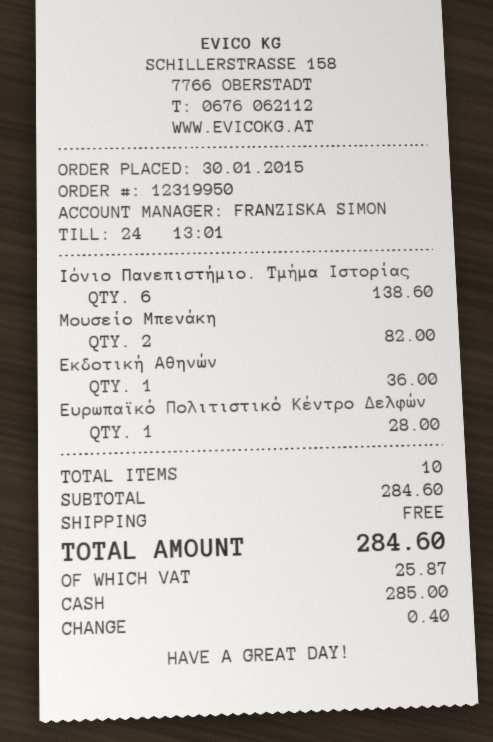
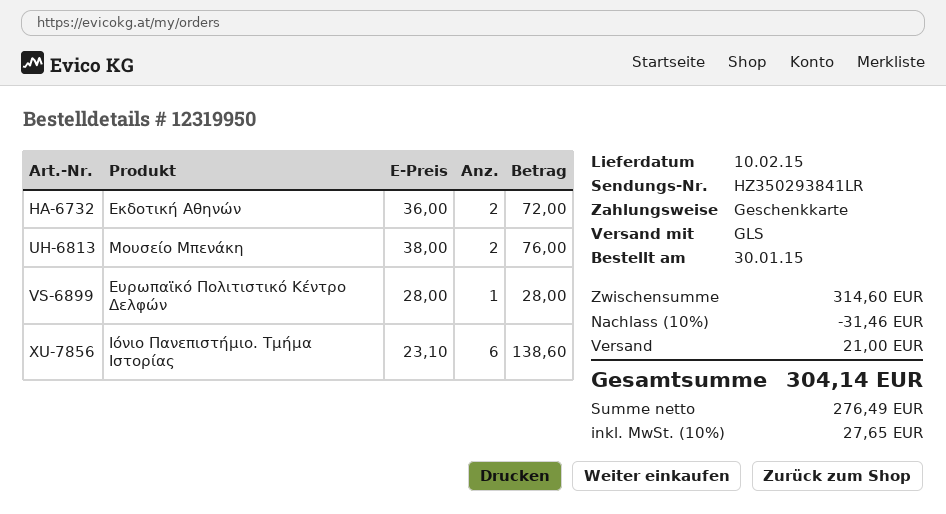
payment method: cash -> gift card
Μουσείο Μπενάκη: 2 for 82.00 -> 2 for 76.00
Εκδοτική Αθηνών: 1 for 36.00 -> 2 for 72.00
subtotal: 284.60 -> 314.60
discount: none -> 10% = 31.46
shipping: 0.00 -> 21.00
tax: 25.87 -> 27.65
total: 284.60 -> 304.14

